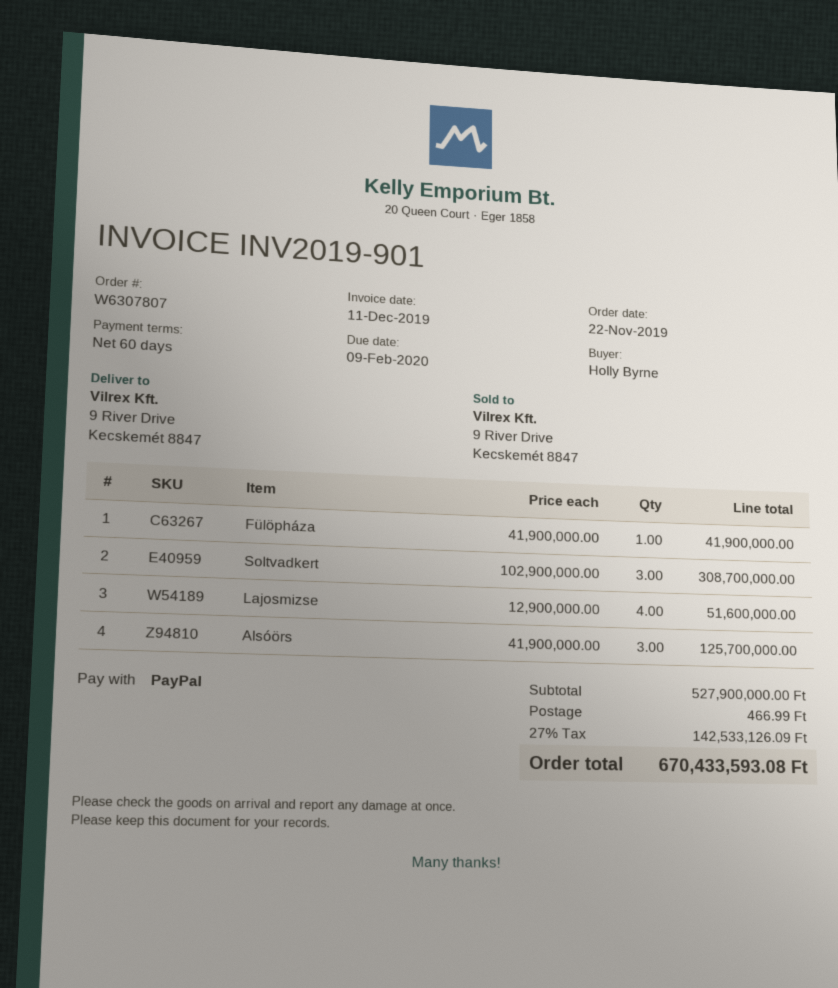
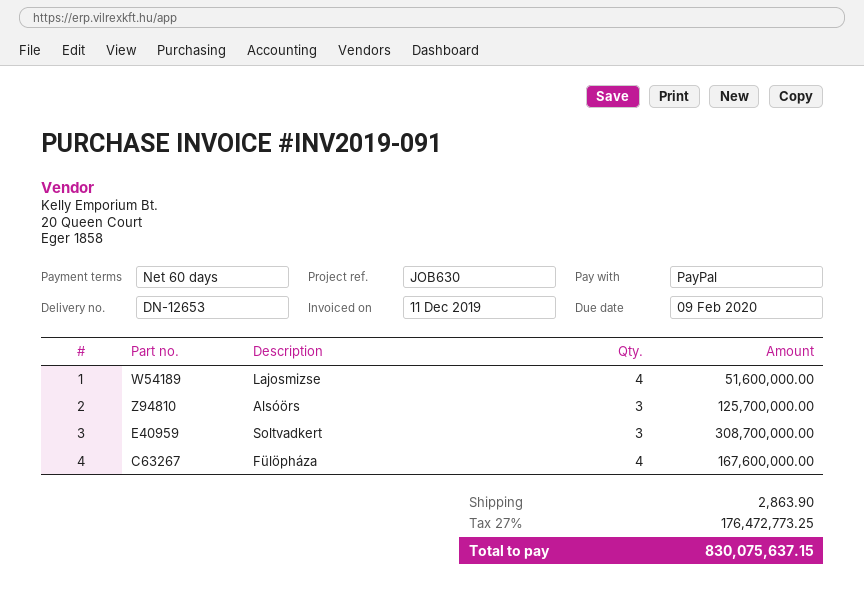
invoice number: INV2019-901 -> INV2019-091
Fülöpháza: 1 for 41900000.00 -> 4 for 167600000.00
shipping: 466.99 -> 2863.90
tax: 27% = 142533126.09 -> 27% = 176472773.25
total: 670433593.08 -> 830075637.15

